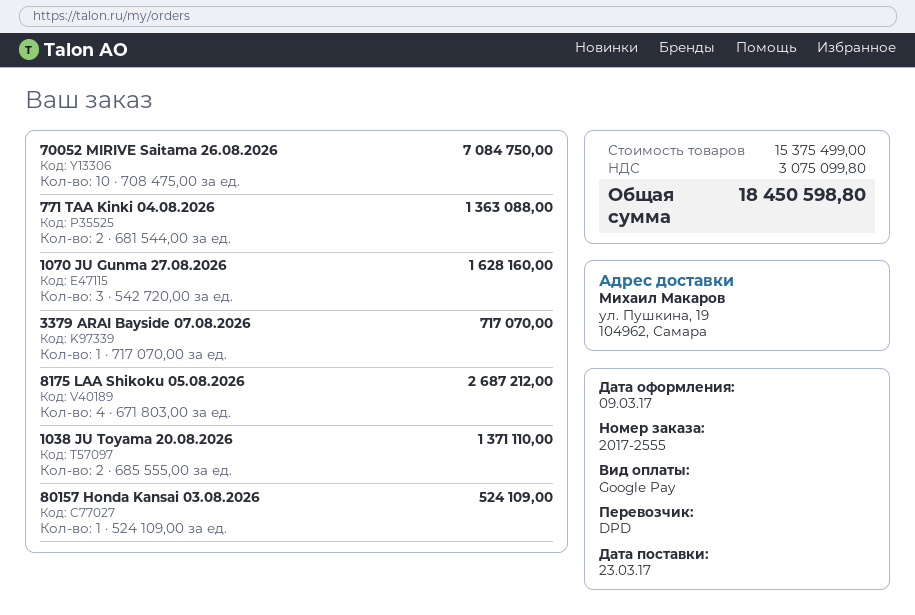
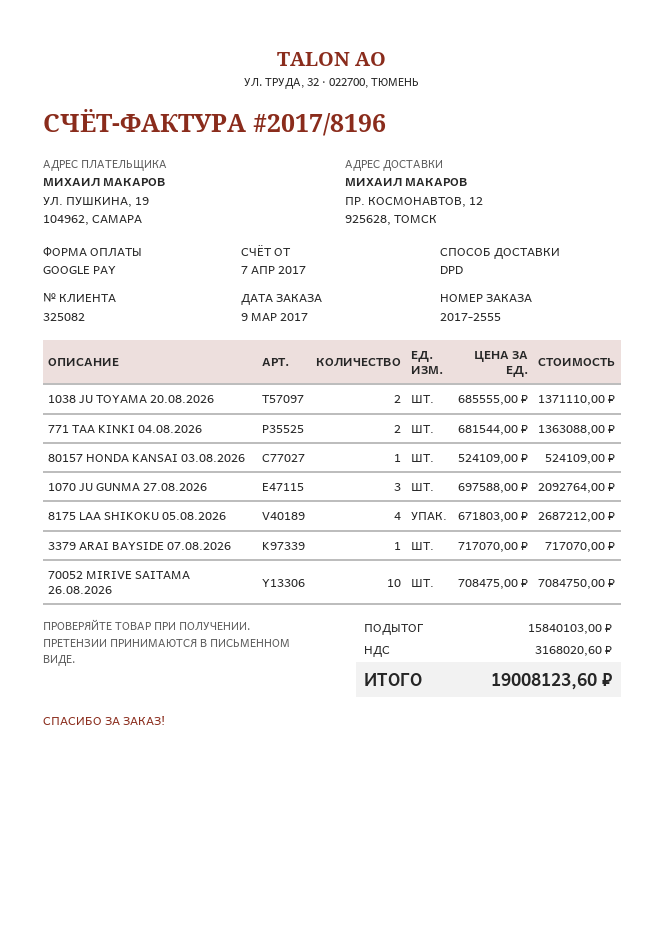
ship to: ул. Пушкина, 19, 104962, Самара -> ПР. КОСМОНАВТОВ, 12, 925628, ТОМСК
1070 JU Gunma 27.08.2026: 3 x 542720.00 = 1628160.00 -> 3 x 697588.00 = 2092764.00
subtotal: 15375499.00 -> 15840103.00
tax: 3075099.80 -> 3168020.60
total: 18450598.80 -> 19008123.60

